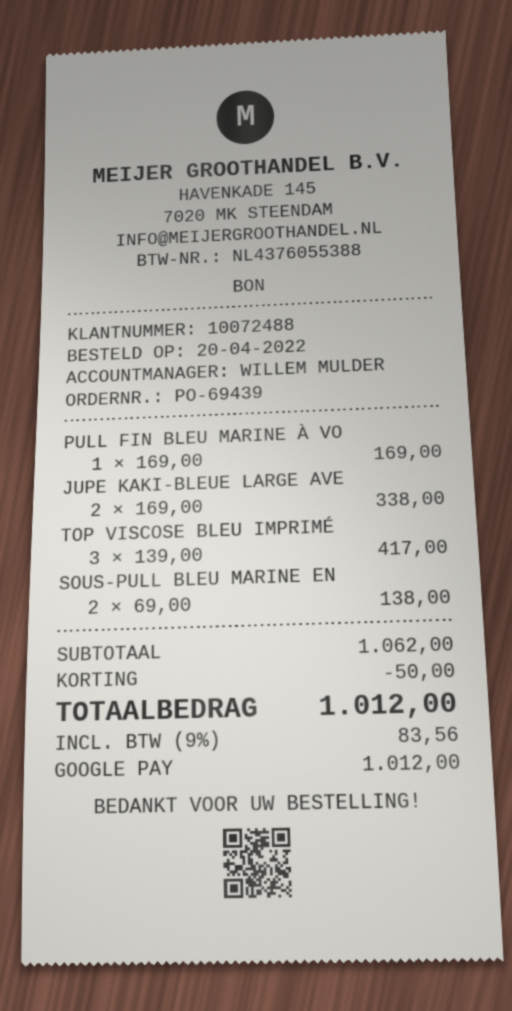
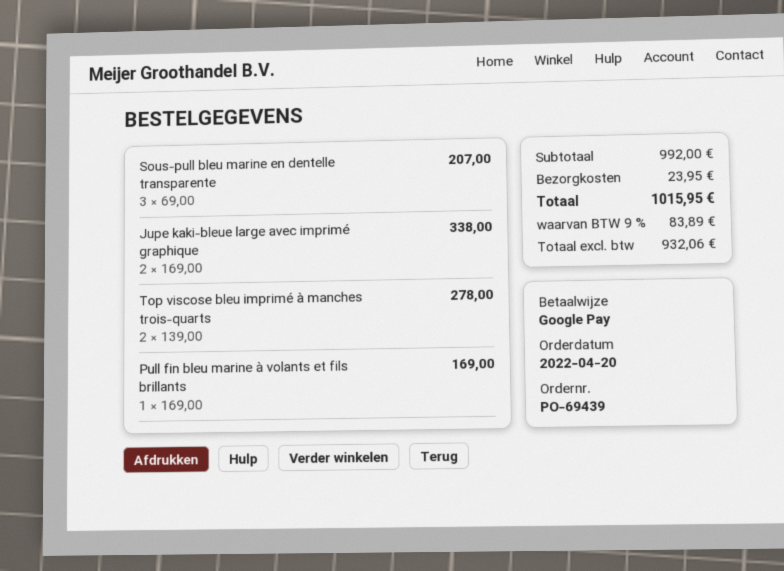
TOP VISCOSE BLEU IMPRIMÉ: 3 x 139.00 = 417.00 -> 2 x 139.00 = 278.00
SOUS-PULL BLEU MARINE EN: 2 x 69.00 = 138.00 -> 3 x 69.00 = 207.00
subtotal: 1062.00 -> 992.00
discount: 50.00 -> none
shipping: none -> 23.95
tax: 9% = 83.56 -> 9% = 83.89
total: 1012.00 -> 1015.95

